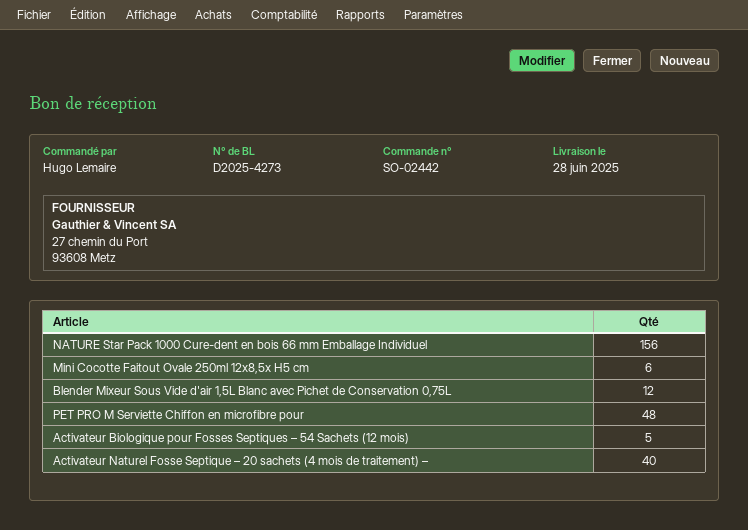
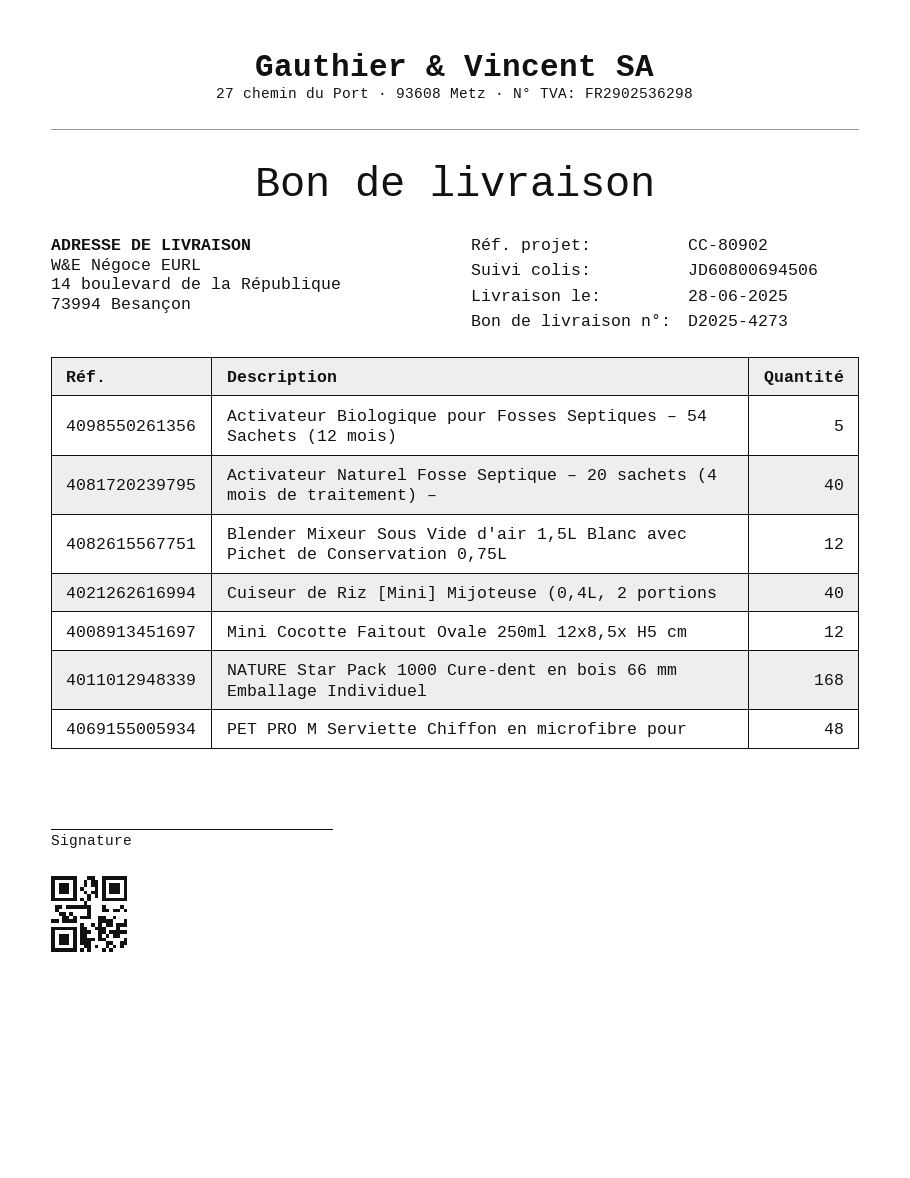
NATURE Star Pack 1000 Cure-dent en bois 66 mm Emballage Individuel: 156 -> 168
Mini Cocotte Faitout Ovale 250ml 12x8,5x H5 cm: 6 -> 12
Cuiseur de Riz [Mini] Mijoteuse (0,4L, 2 portions: none -> 40

